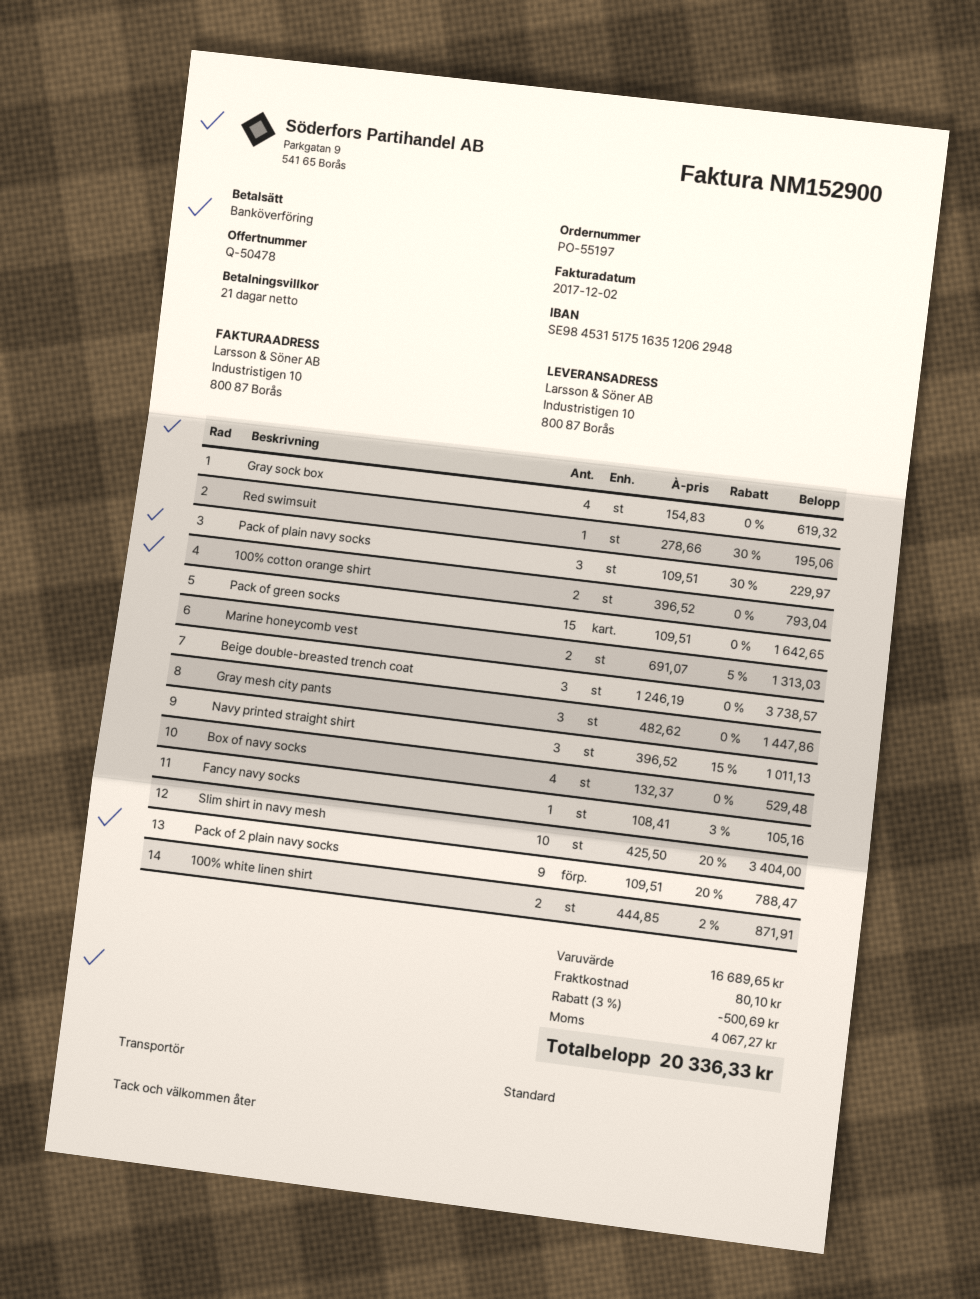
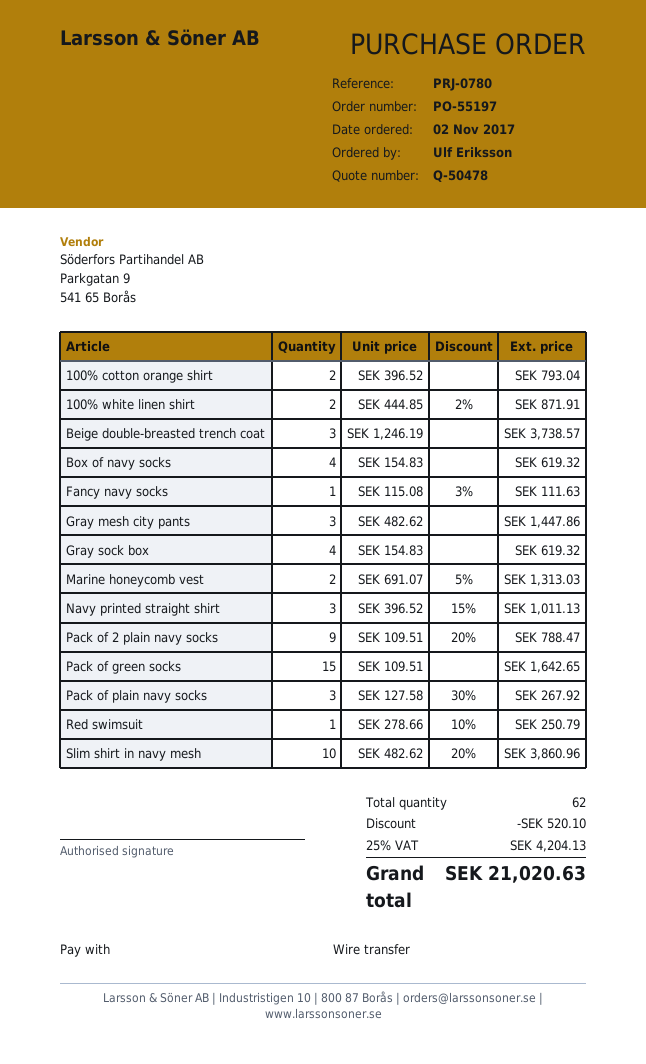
Red swimsuit: 1 x 278.66 - 30% = 195.06 -> 1 x 278.66 - 10% = 250.79
Pack of plain navy socks: 3 x 109.51 - 30% = 229.97 -> 3 x 127.58 - 30% = 267.92
Box of navy socks: 4 x 132.37 = 529.48 -> 4 x 154.83 = 619.32
Fancy navy socks: 1 x 108.41 - 3% = 105.16 -> 1 x 115.08 - 3% = 111.63
Slim shirt in navy mesh: 10 x 425.50 - 20% = 3404.00 -> 10 x 482.62 - 20% = 3860.96
discount: 500.69 -> 520.10
shipping: 80.10 -> none
tax: 4067.27 -> 4204.13
total: 20336.33 -> 21020.63

